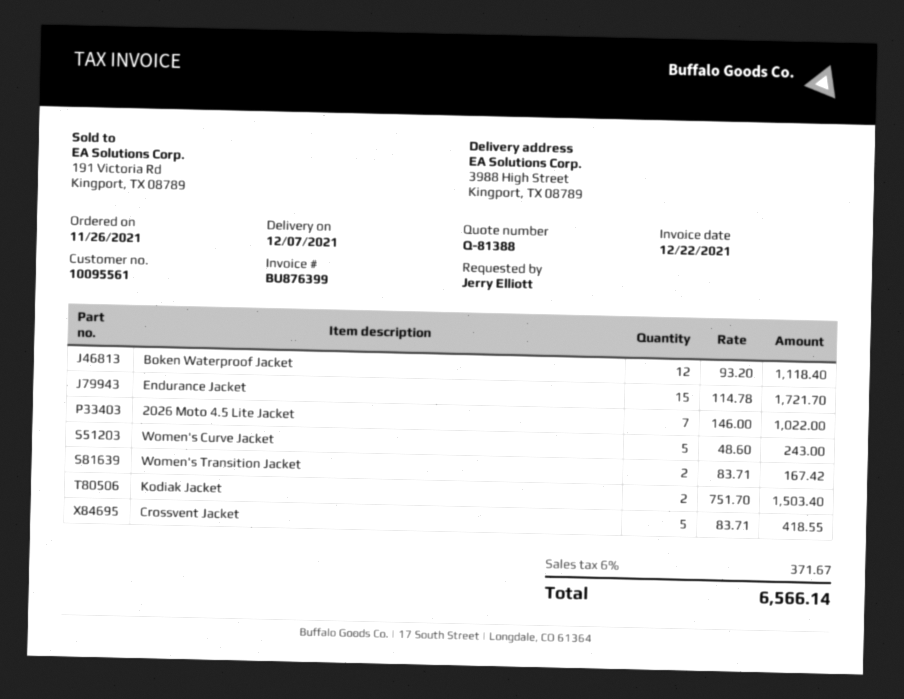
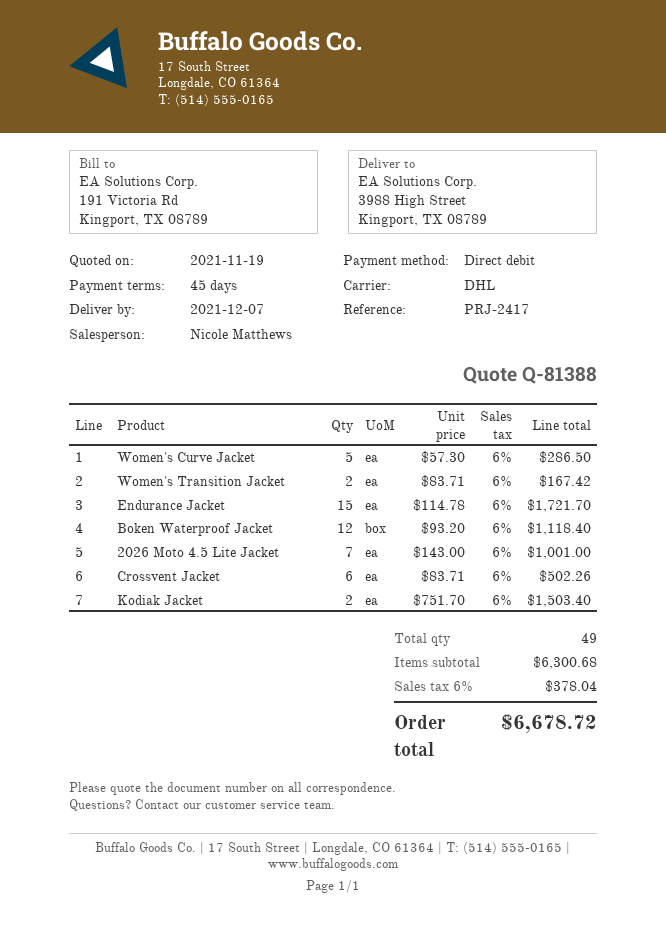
2026 Moto 4.5 Lite Jacket: 7 x 146.00 = 1022.00 -> 7 x 143.00 = 1001.00
Women's Curve Jacket: 5 x 48.60 = 243.00 -> 5 x 57.30 = 286.50
Crossvent Jacket: 5 x 83.71 = 418.55 -> 6 x 83.71 = 502.26
tax: 6% = 371.67 -> 6% = 378.04
total: 6566.14 -> 6678.72

